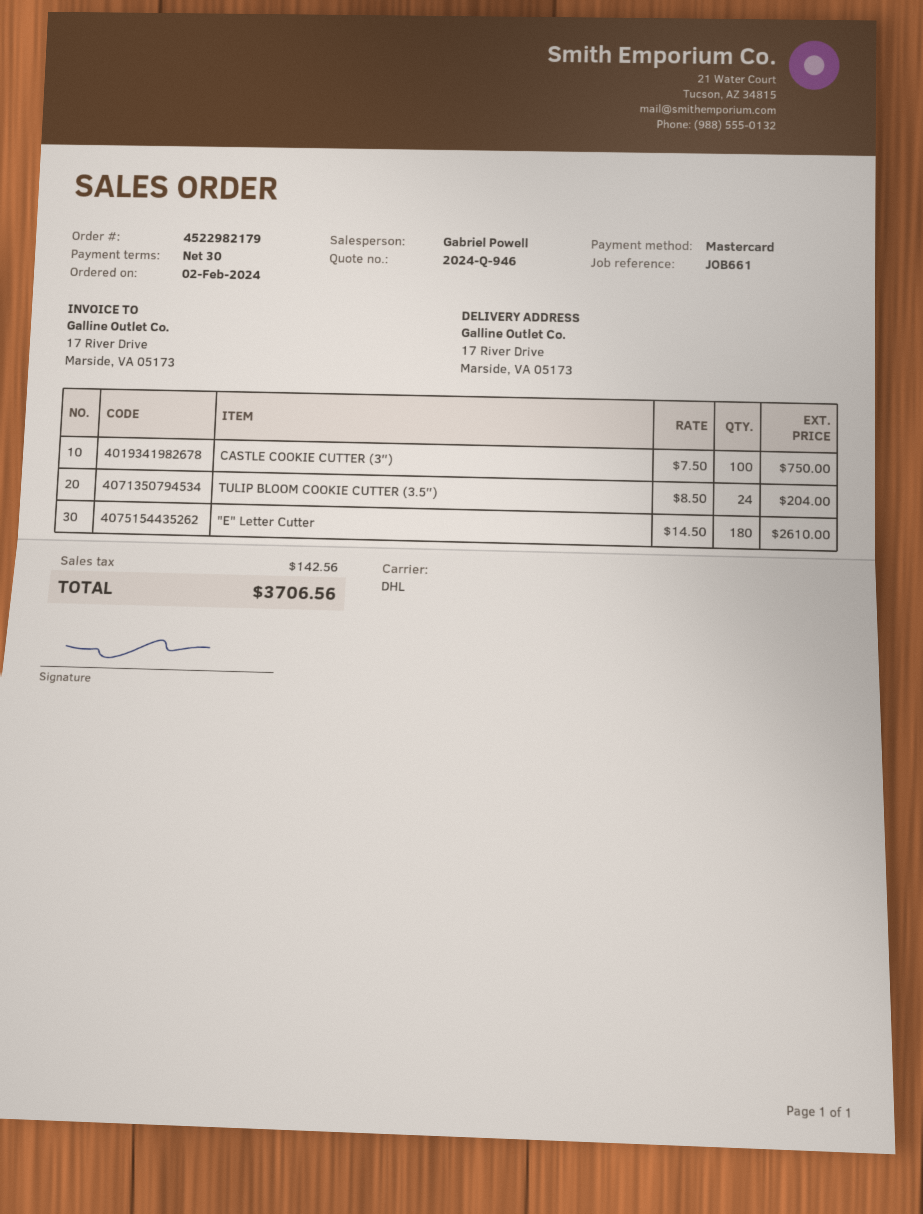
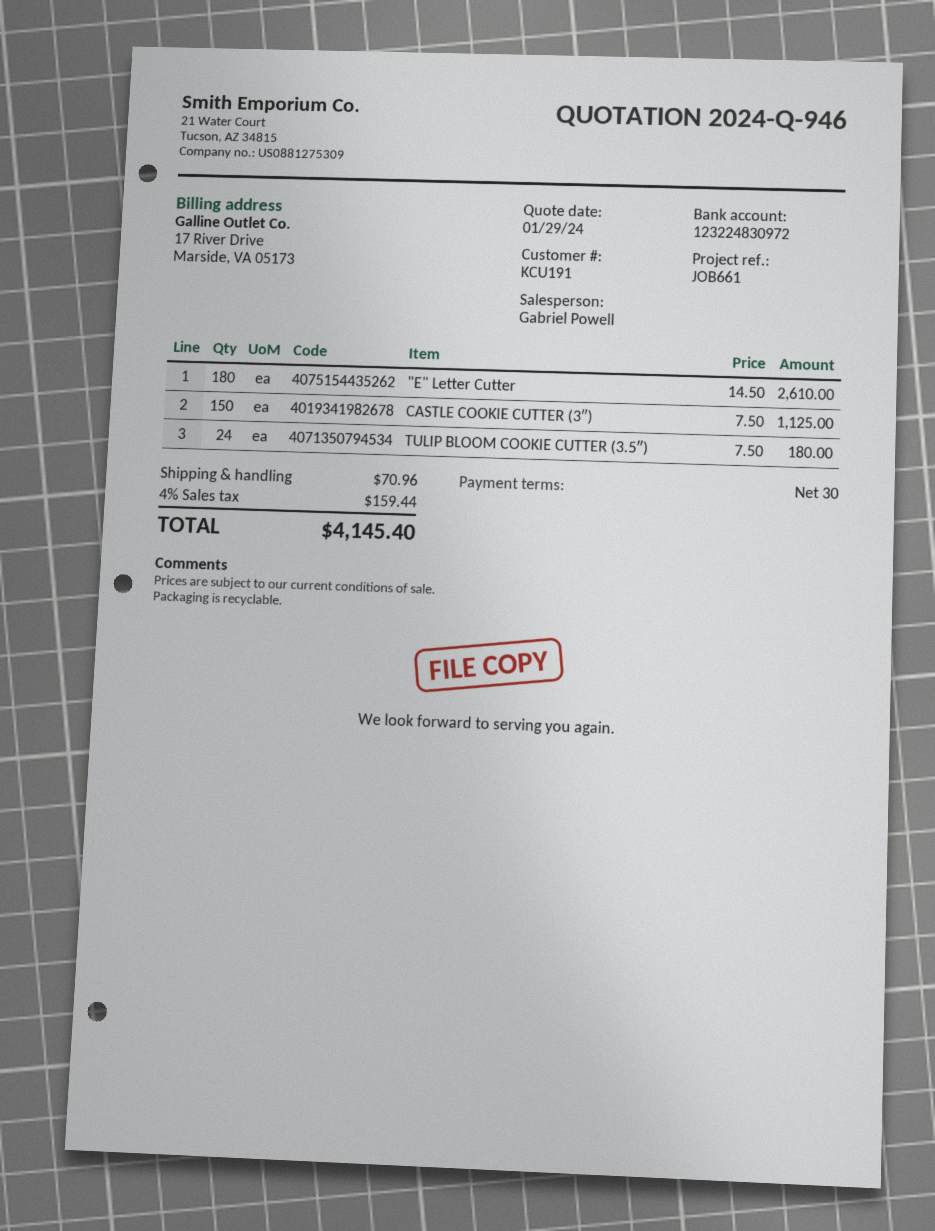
CASTLE COOKIE CUTTER (3″): 100 x 7.50 = 750.00 -> 150 x 7.50 = 1125.00
TULIP BLOOM COOKIE CUTTER (3.5″): 24 x 8.50 = 204.00 -> 24 x 7.50 = 180.00
shipping: none -> 70.96
tax: 142.56 -> 159.44
total: 3706.56 -> 4145.40

